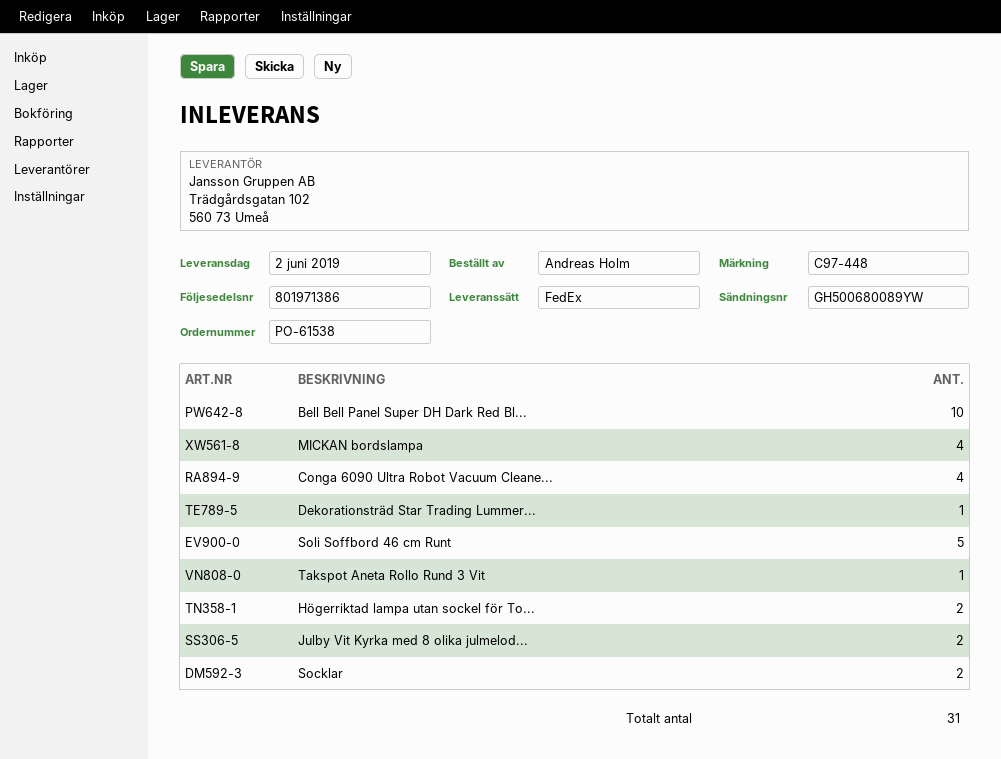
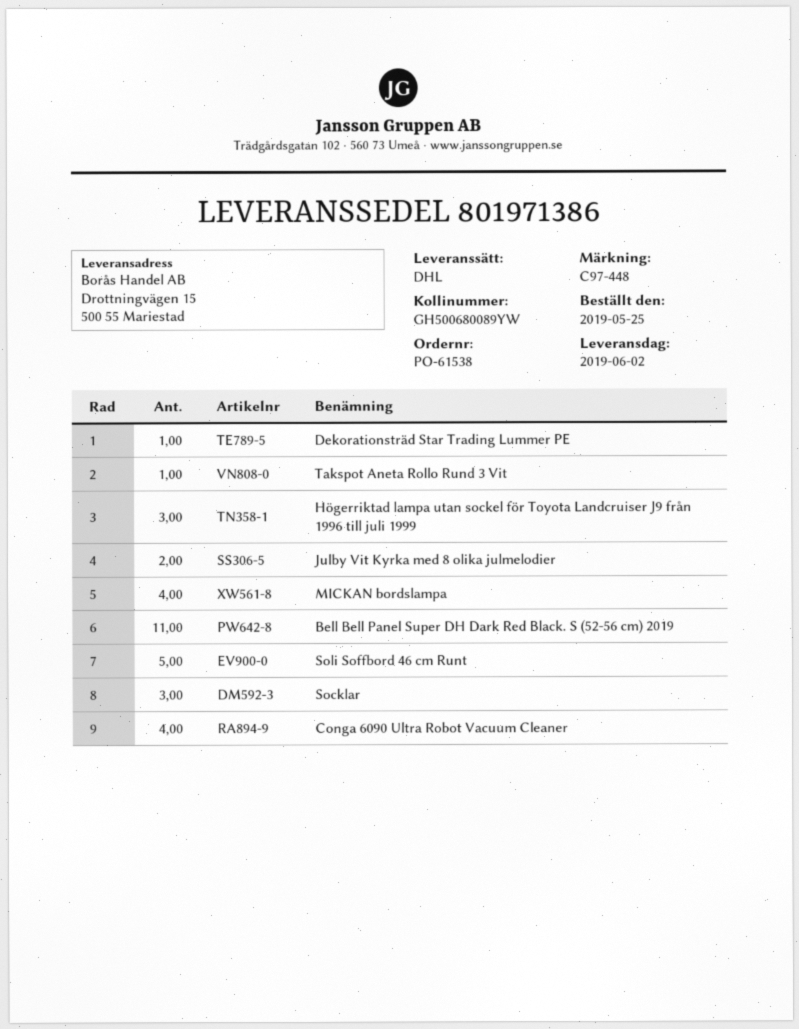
shipping method: FedEx -> DHL
Bell Bell Panel Super DH Dark Red Bl...: 10 -> 11
Högerriktad lampa utan sockel för To...: 2 -> 3
Socklar: 2 -> 3

